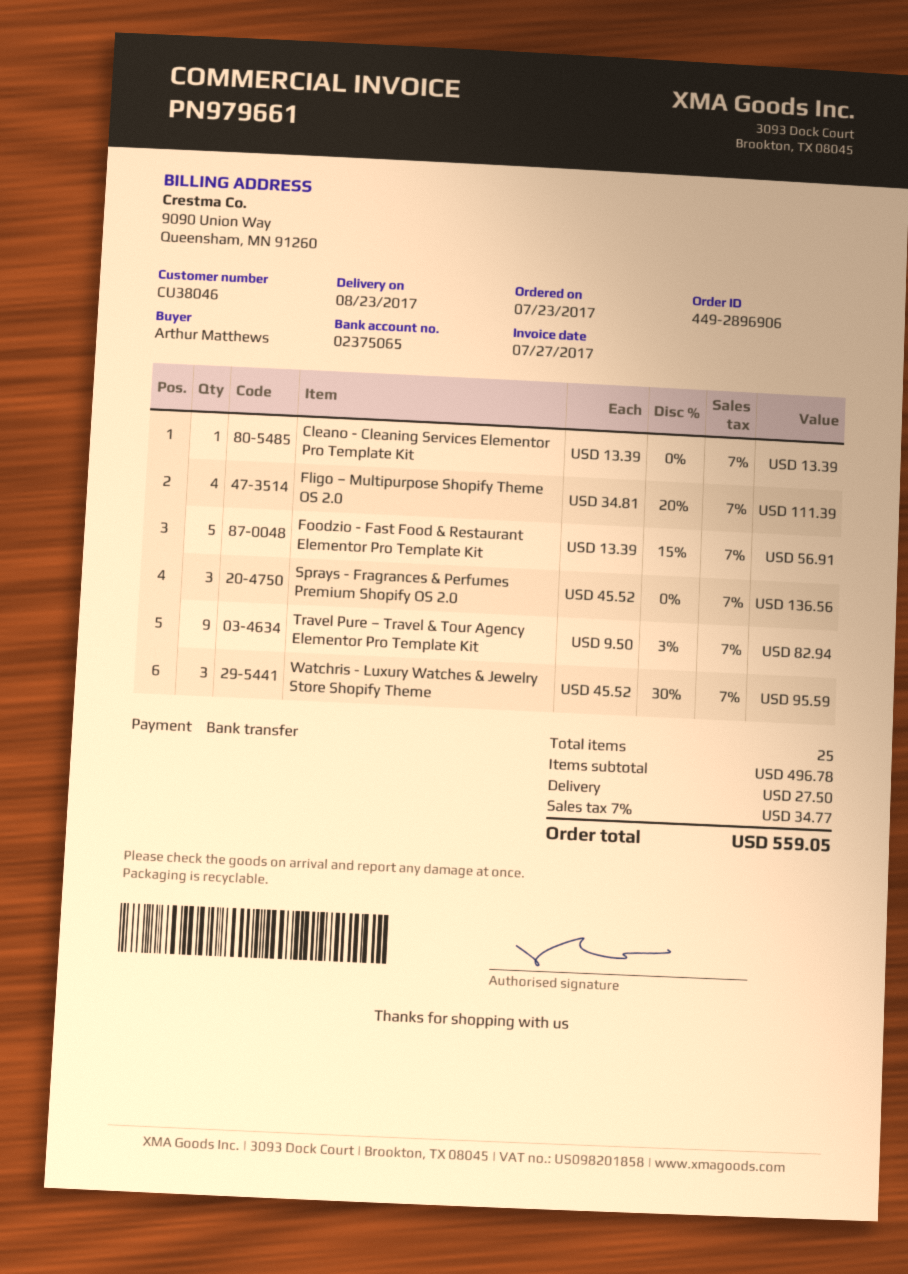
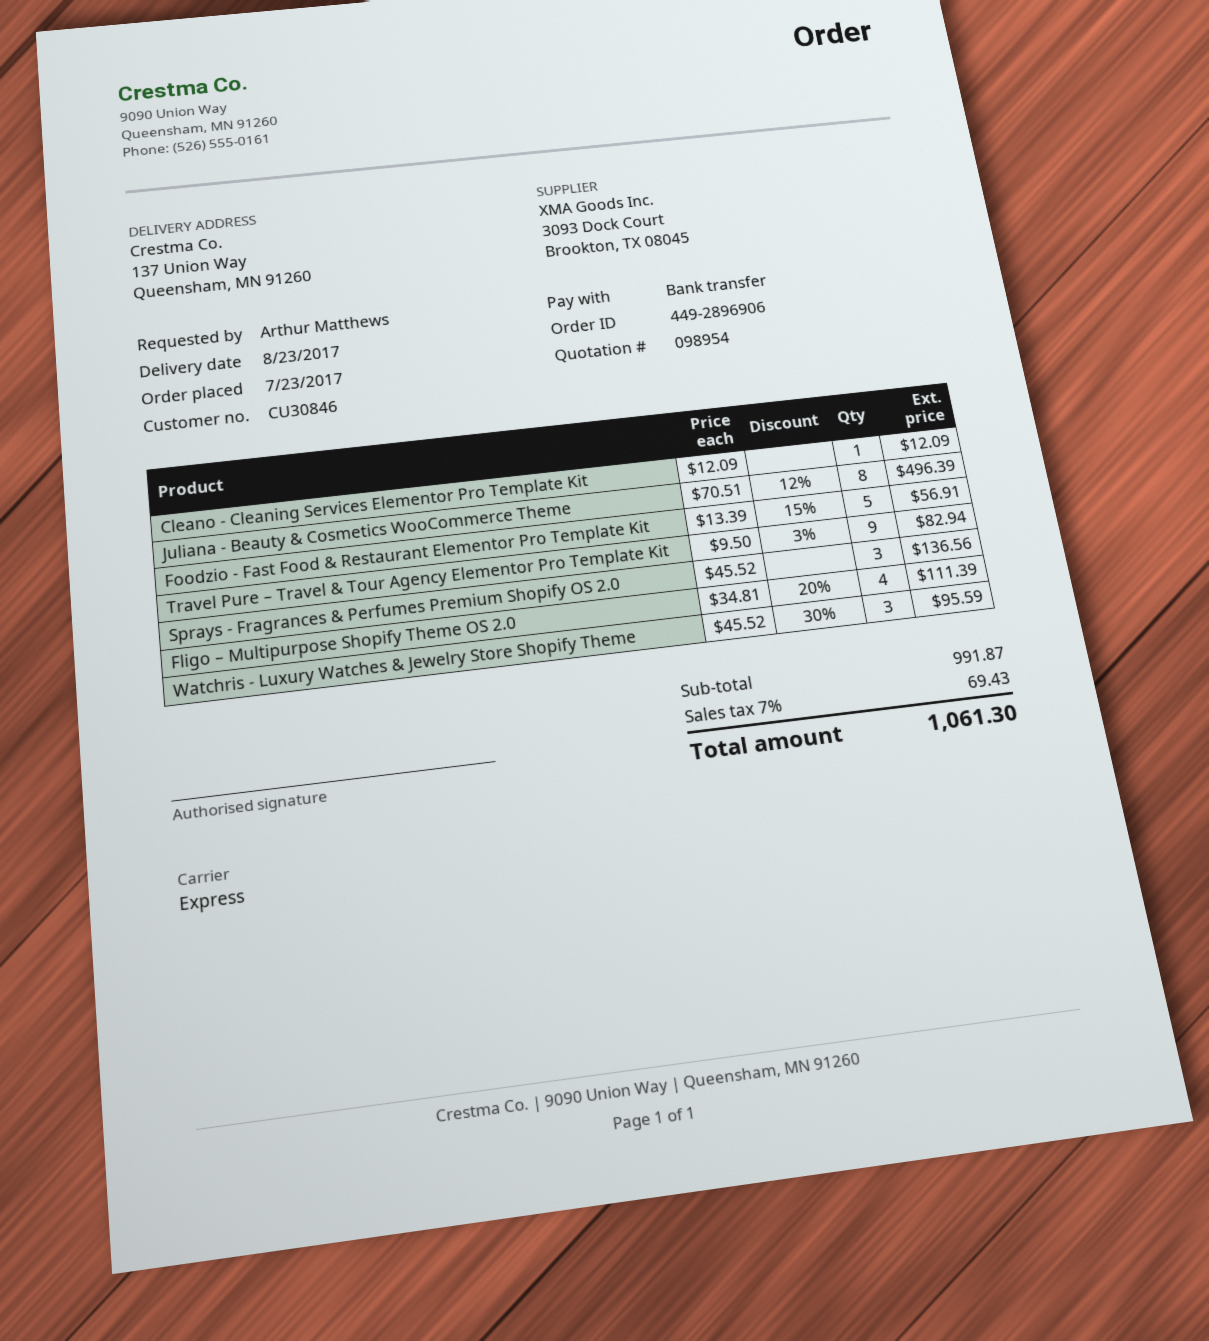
customer number: CU38046 -> CU30846
Cleano - Cleaning Services Elementor Pro Template Kit: 1 x 13.39 = 13.39 -> 1 x 12.09 = 12.09
Juliana - Beauty & Cosmetics WooCommerce Theme: none -> 8 x 70.51 - 12% = 496.39
subtotal: 496.78 -> 991.87
shipping: 27.50 -> none
tax: 7% = 34.77 -> 7% = 69.43
total: 559.05 -> 1061.30

